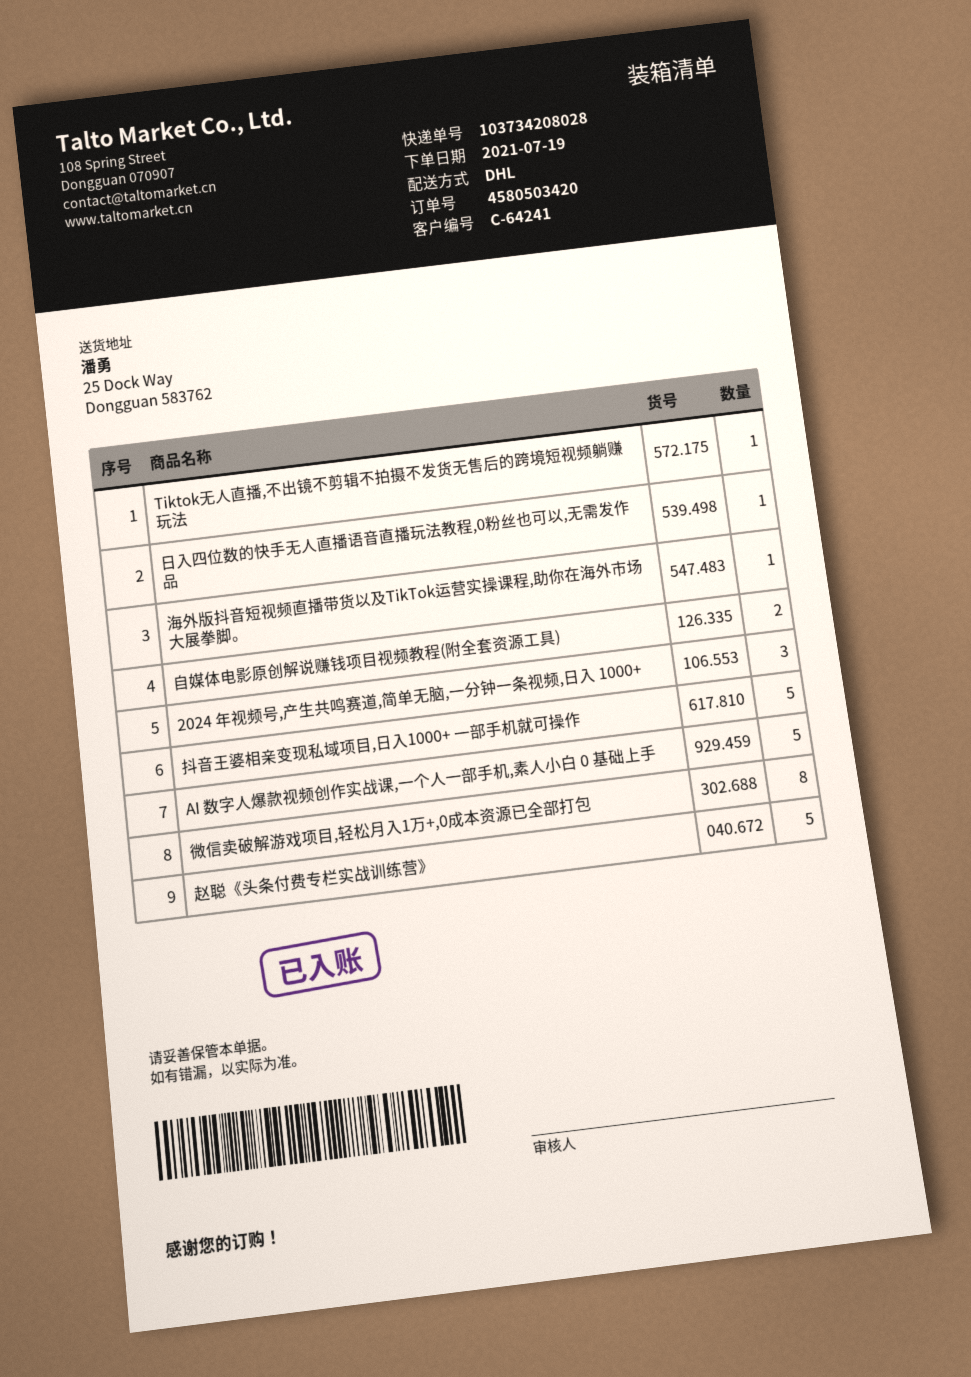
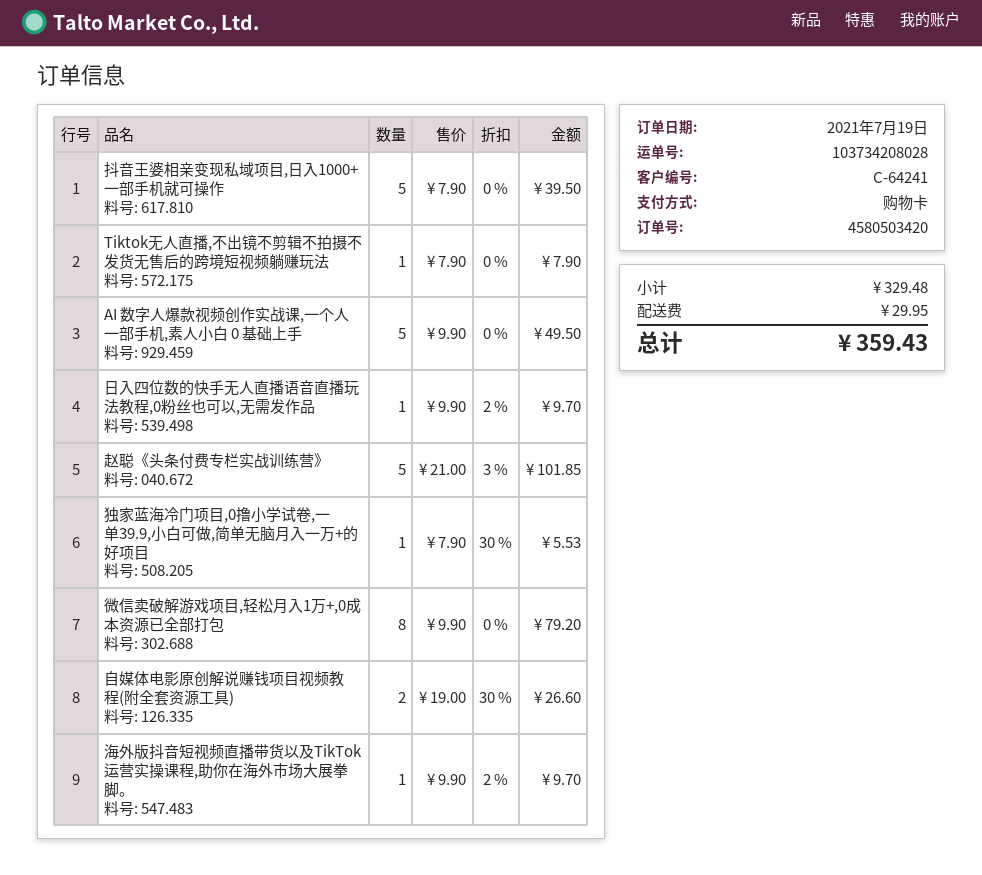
2024 年视频号,产生共鸣赛道,简单无脑,一分钟一条视频,日入 1000+: 3 -> none
独家蓝海冷门项目,0撸小学试卷,一单39.9,小白可做,简单无脑月入一万+的好项目: none -> 1

